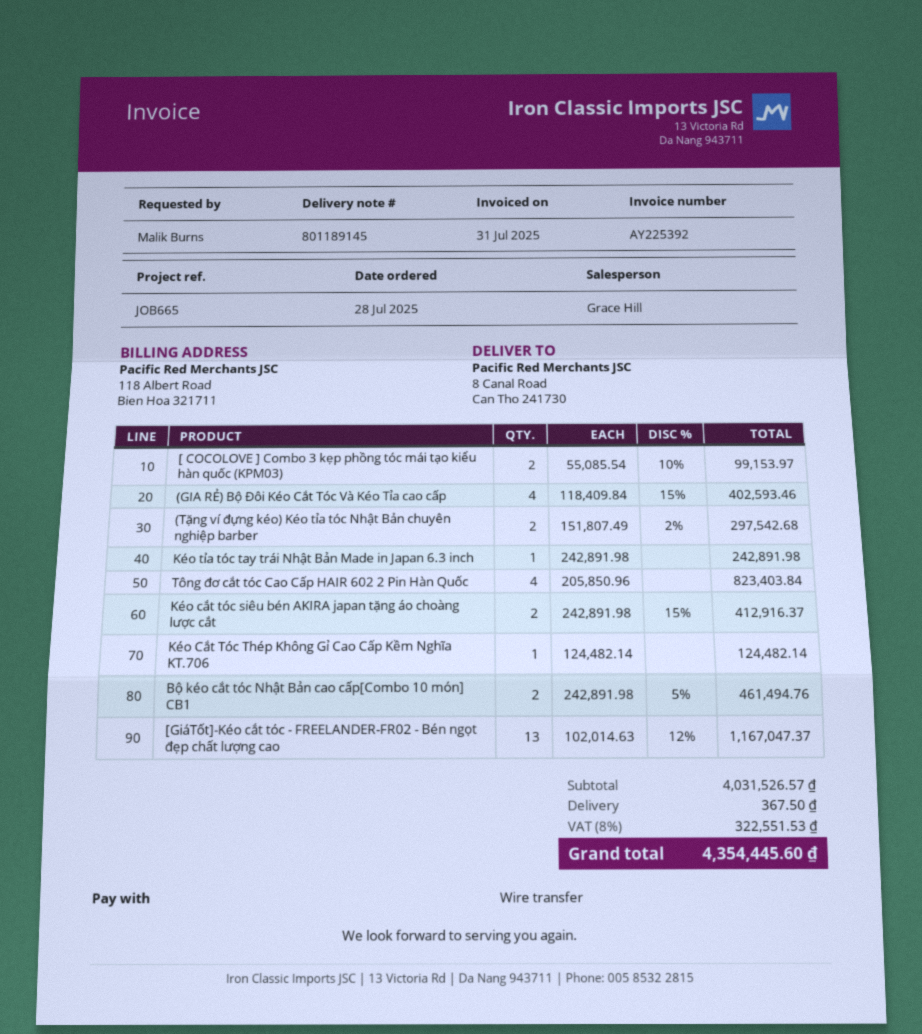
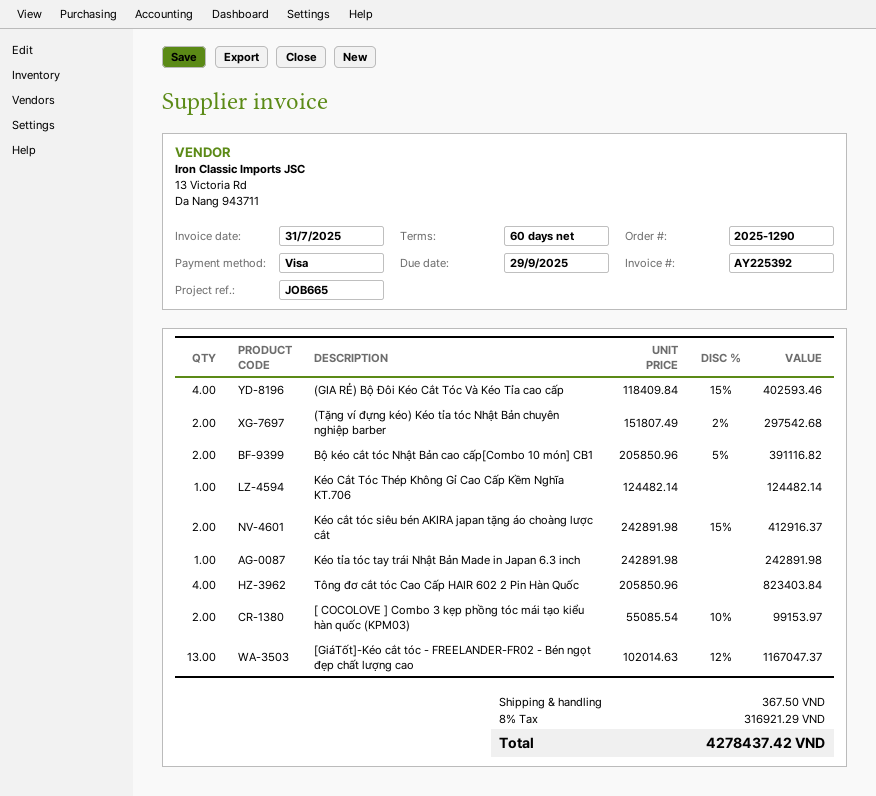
payment method: bank transfer -> Visa
Bộ kéo cắt tóc Nhật Bản cao cấp[Combo 10 món] CB1: 2 x 242891.98 - 5% = 461494.76 -> 2 x 205850.96 - 5% = 391116.82
tax: 8% = 322551.53 -> 8% = 316921.29
total: 4354445.60 -> 4278437.42

